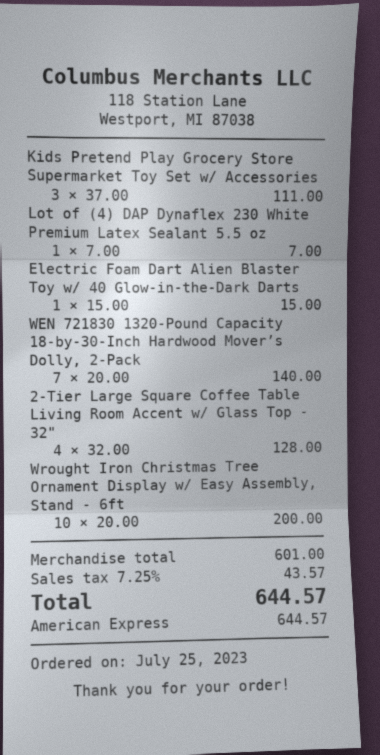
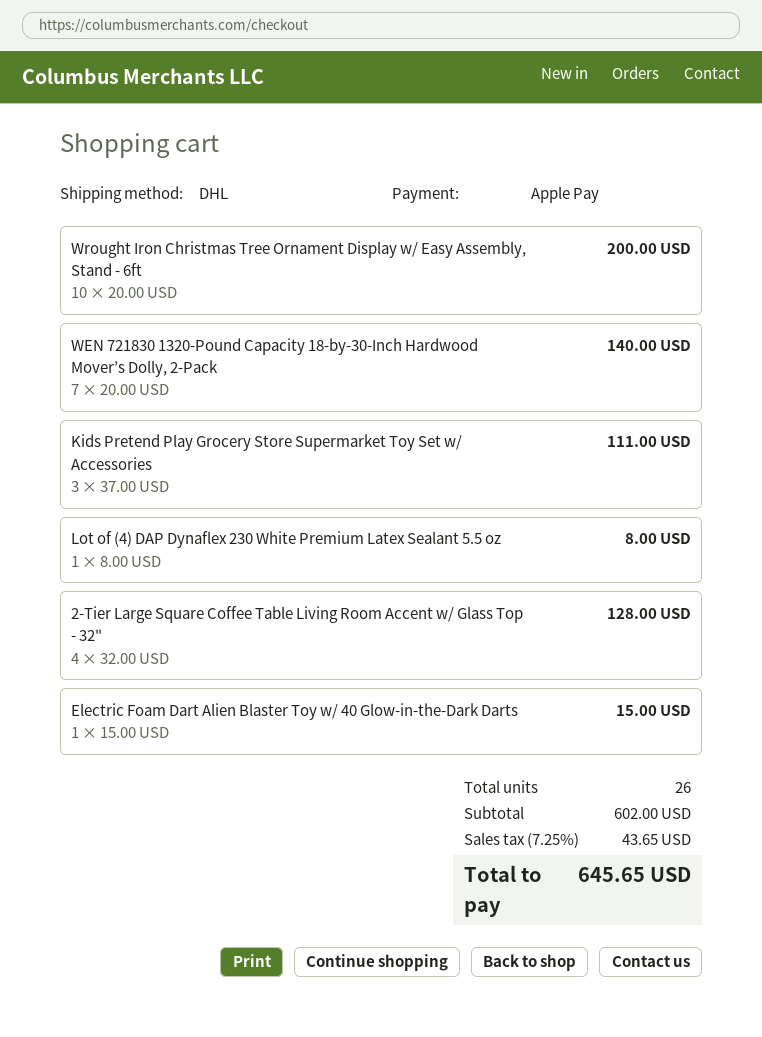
payment method: American Express -> Apple Pay
Lot of (4) DAP Dynaflex 230 White Premium Latex Sealant 5.5 oz: 1 x 7.00 = 7.00 -> 1 x 8.00 = 8.00
subtotal: 601.00 -> 602.00
tax: 7.25% = 43.57 -> 7.25% = 43.65
total: 644.57 -> 645.65

